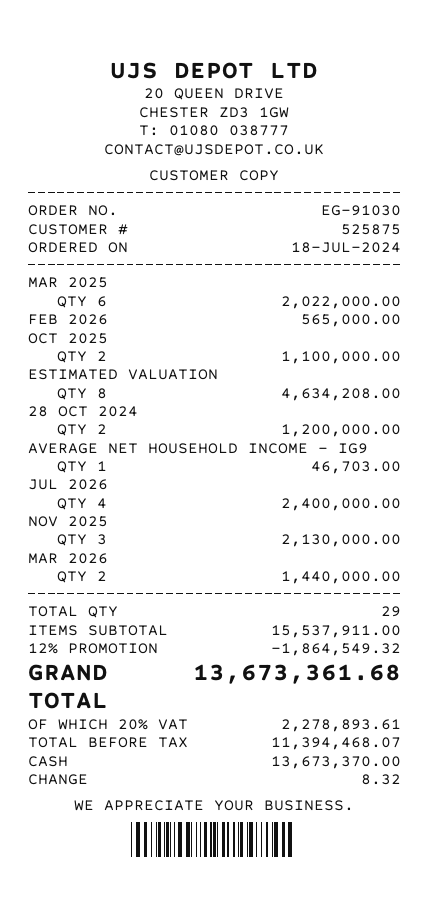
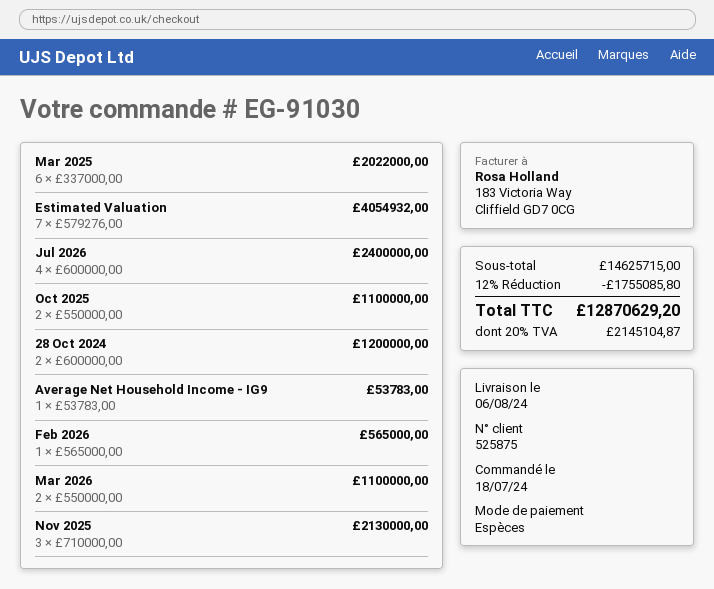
ESTIMATED VALUATION: 8 for 4634208.00 -> 7 for 4054932.00
AVERAGE NET HOUSEHOLD INCOME - IG9: 1 for 46703.00 -> 1 for 53783.00
MAR 2026: 2 for 1440000.00 -> 2 for 1100000.00
subtotal: 15537911.00 -> 14625715.00
discount: 12% = 1864549.32 -> 12% = 1755085.80
tax: 20% = 2278893.61 -> 20% = 2145104.87
total: 13673361.68 -> 12870629.20

